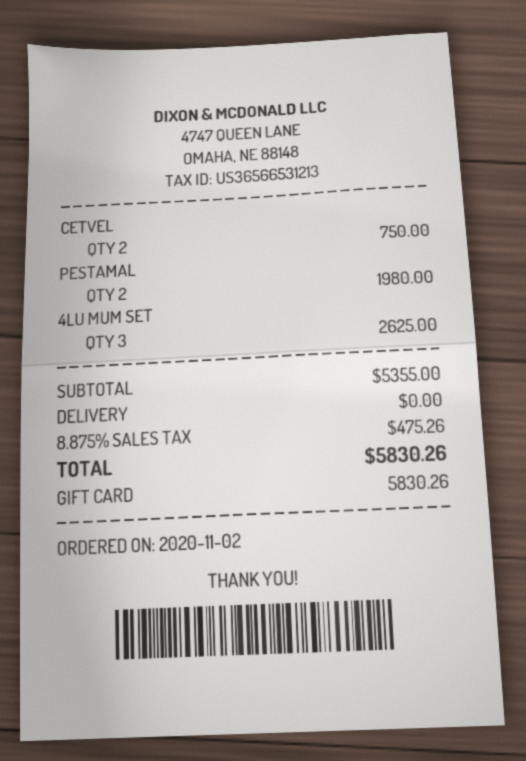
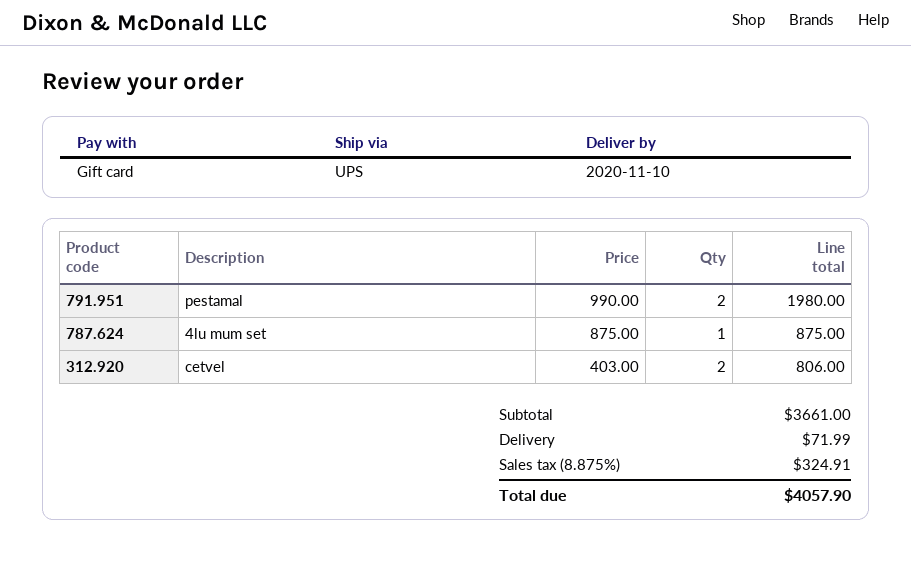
CETVEL: 2 for 750.00 -> 2 for 806.00
4LU MUM SET: 3 for 2625.00 -> 1 for 875.00
subtotal: 5355.00 -> 3661.00
shipping: 0.00 -> 71.99
tax: 8.875% = 475.26 -> 8.875% = 324.91
total: 5830.26 -> 4057.90

